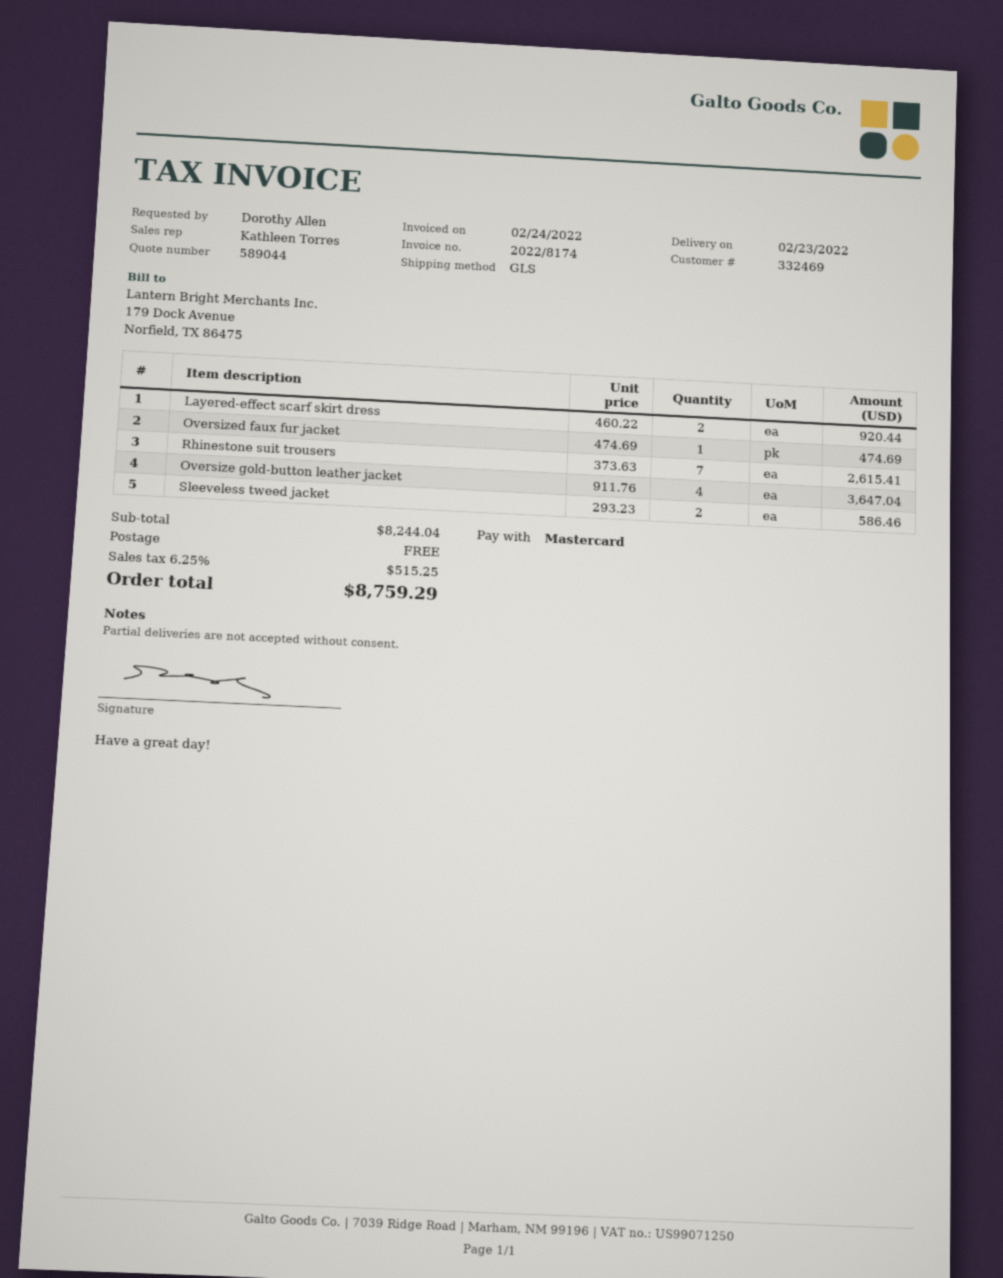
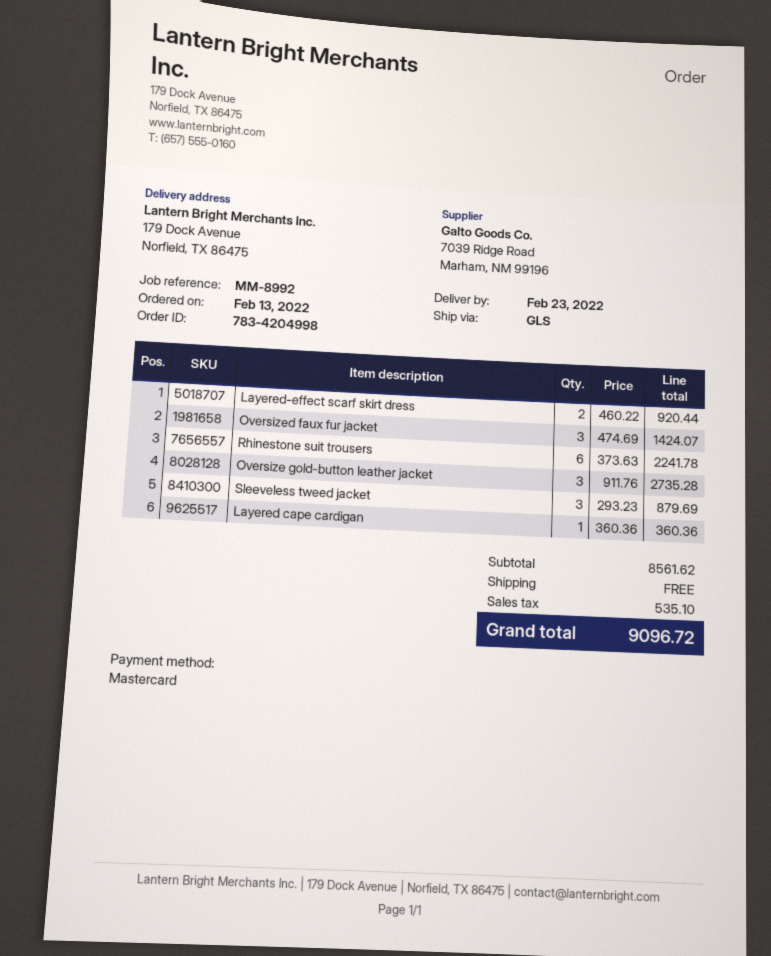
Oversized faux fur jacket: 1 x 474.69 = 474.69 -> 3 x 474.69 = 1424.07
Rhinestone suit trousers: 7 x 373.63 = 2615.41 -> 6 x 373.63 = 2241.78
Oversize gold-button leather jacket: 4 x 911.76 = 3647.04 -> 3 x 911.76 = 2735.28
Sleeveless tweed jacket: 2 x 293.23 = 586.46 -> 3 x 293.23 = 879.69
Layered cape cardigan: none -> 1 x 360.36 = 360.36
subtotal: 8244.04 -> 8561.62
tax: 515.25 -> 535.10
total: 8759.29 -> 9096.72

